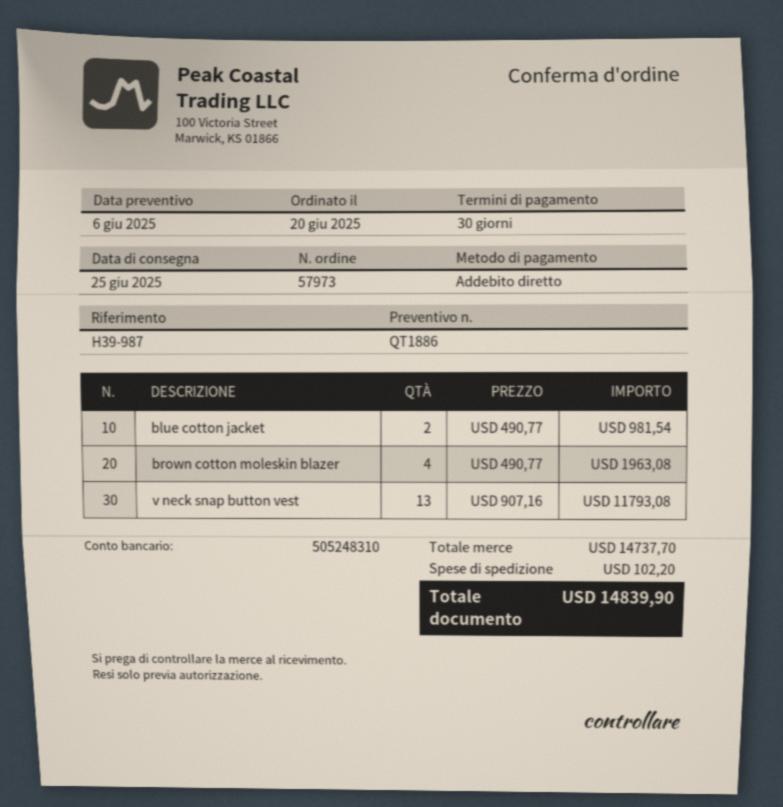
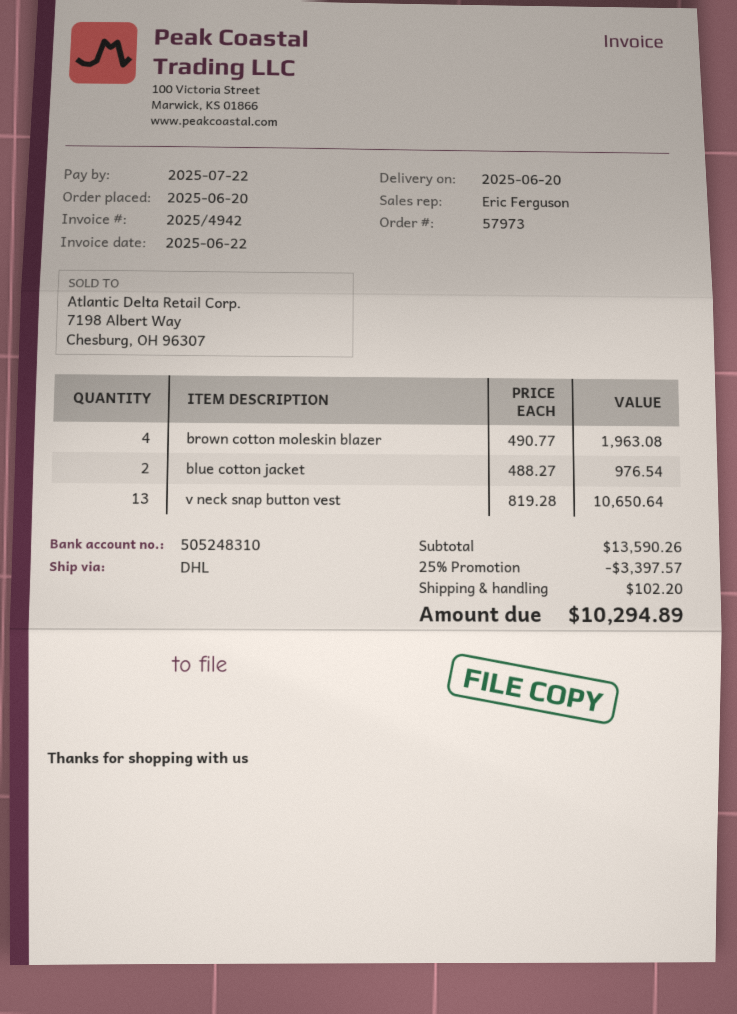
delivery date: 2025-06-25 -> 2025-06-20
blue cotton jacket: 2 x 490.77 = 981.54 -> 2 x 488.27 = 976.54
v neck snap button vest: 13 x 907.16 = 11793.08 -> 13 x 819.28 = 10650.64
subtotal: 14737.70 -> 13590.26
discount: none -> 25% = 3397.57
total: 14839.90 -> 10294.89

